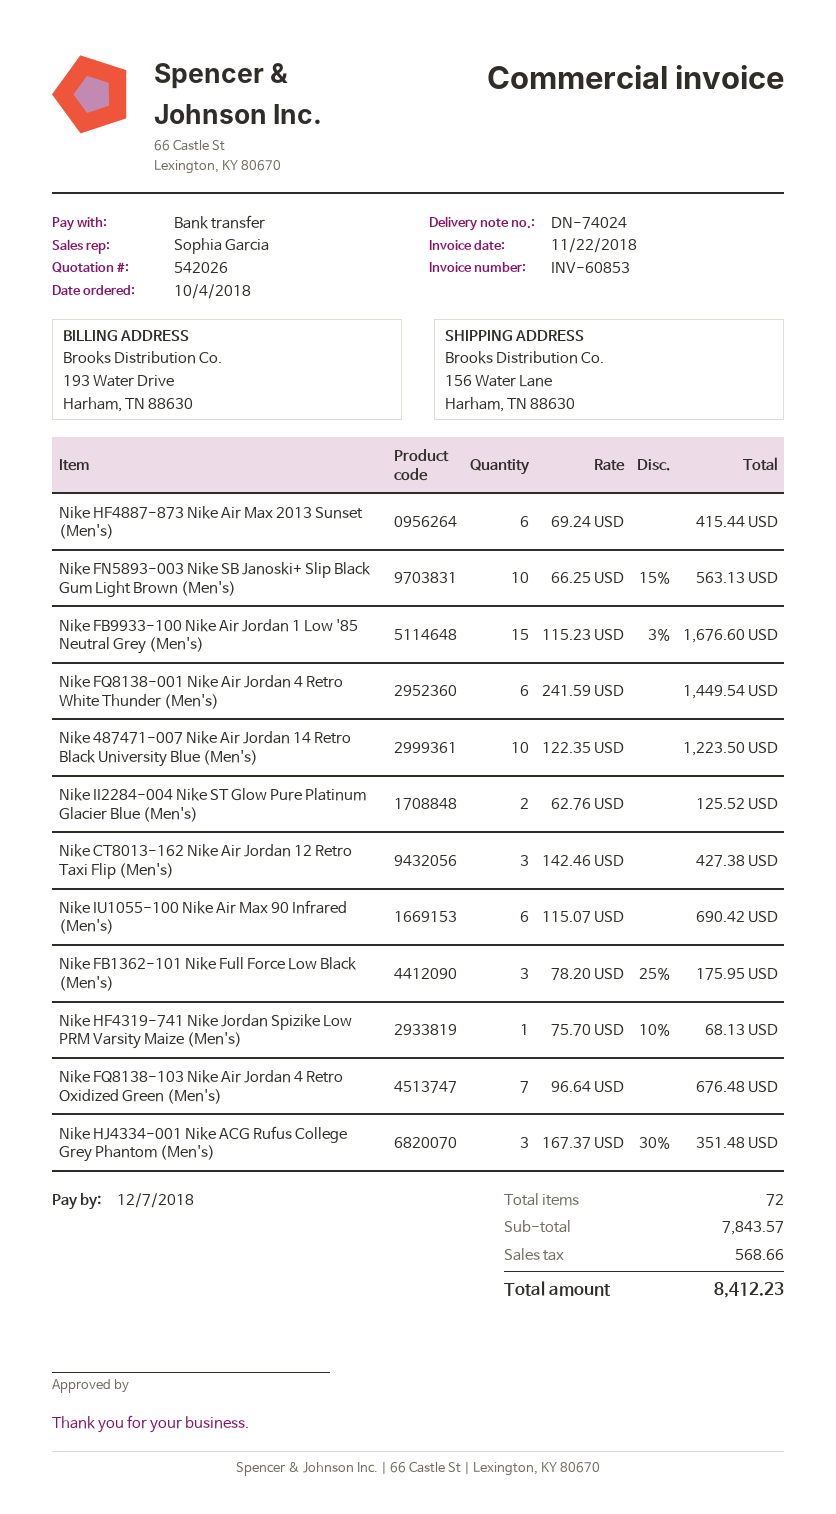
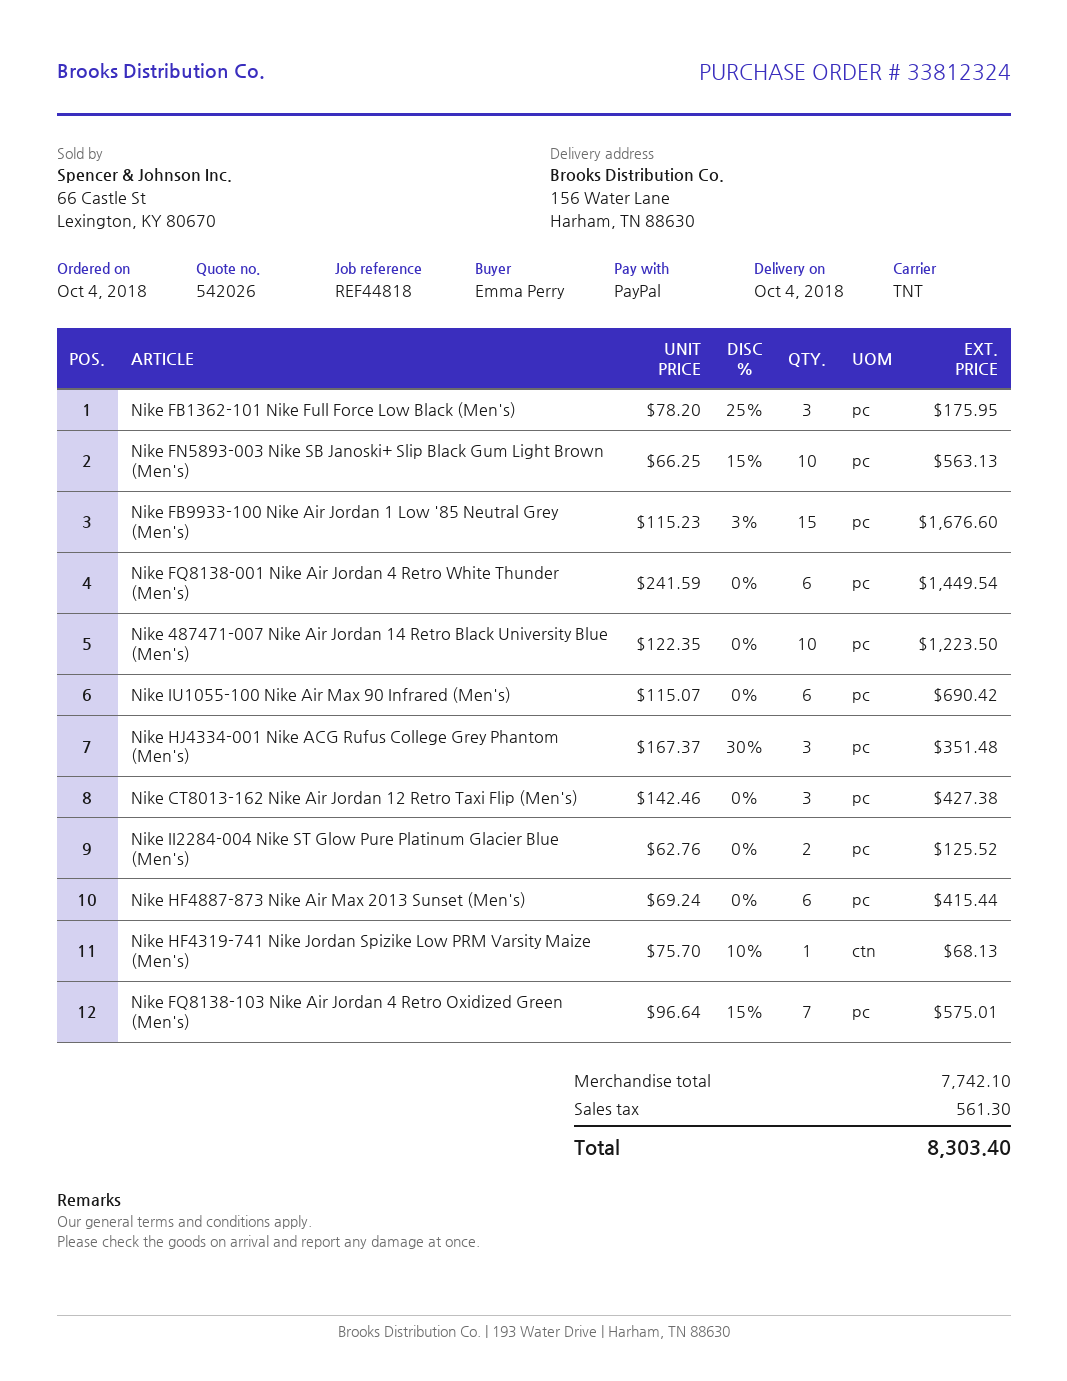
payment method: bank transfer -> PayPal
Nike FQ8138-103 Nike Air Jordan 4 Retro Oxidized Green (Men's): 7 x 96.64 = 676.48 -> 7 x 96.64 - 15% = 575.01
subtotal: 7843.57 -> 7742.10
tax: 568.66 -> 561.30
total: 8412.23 -> 8303.40

